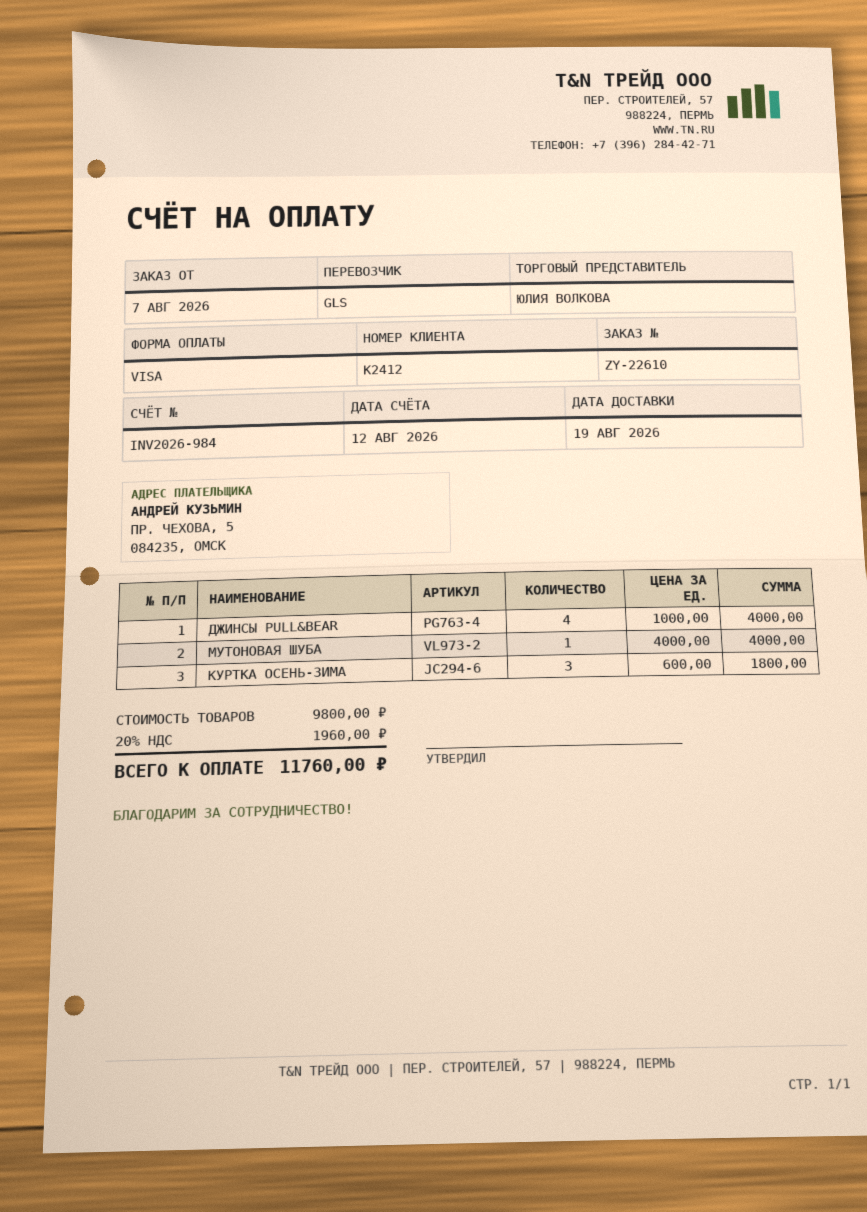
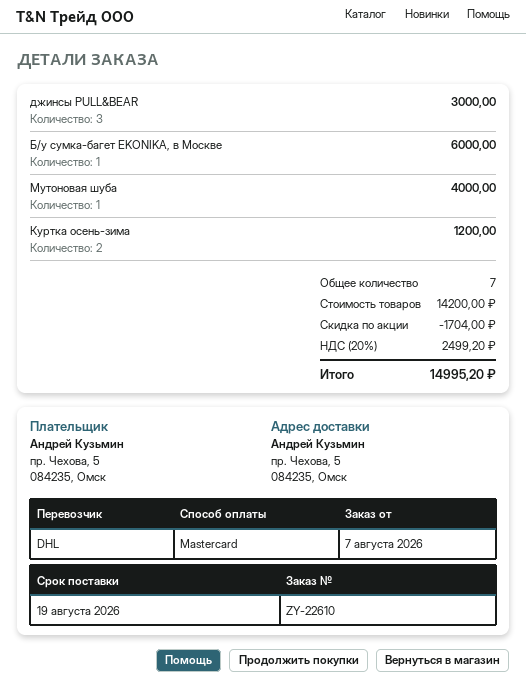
payment method: Visa -> Mastercard
shipping method: GLS -> DHL
ДЖИНСЫ PULL&BEAR: 4 for 4000.00 -> 3 for 3000.00
КУРТКА ОСЕНЬ-ЗИМА: 3 for 1800.00 -> 2 for 1200.00
Б/у сумка-багет EKONIKA, в Москве: none -> 1 for 6000.00
subtotal: 9800.00 -> 14200.00
discount: none -> 1704.00
tax: 20% = 1960.00 -> 20% = 2499.20
total: 11760.00 -> 14995.20

